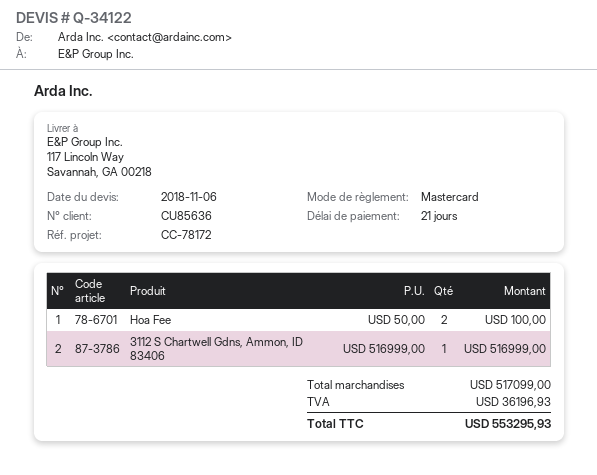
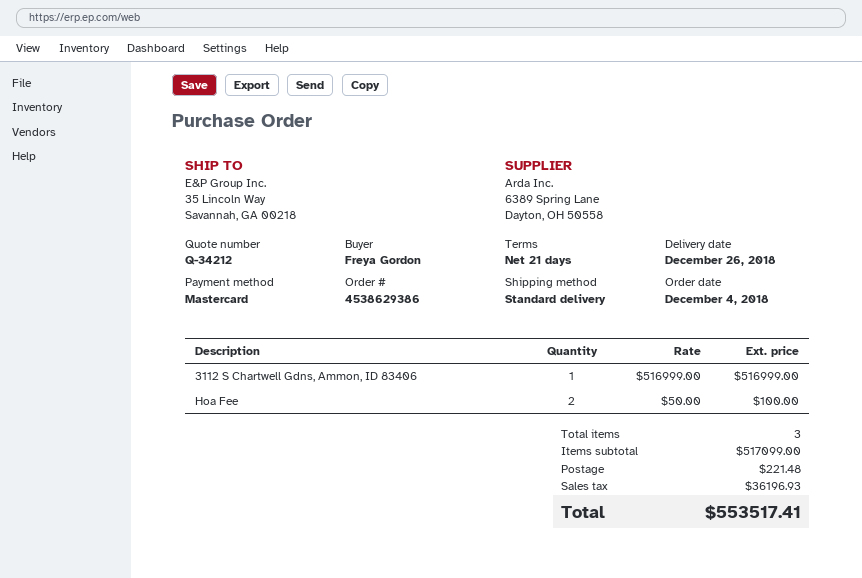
quote number: Q-34122 -> Q-34212
ship to: 117 Lincoln Way, Savannah, GA 00218 -> 35 Lincoln Way, Savannah, GA 00218
shipping: none -> 221.48
total: 553295.93 -> 553517.41

